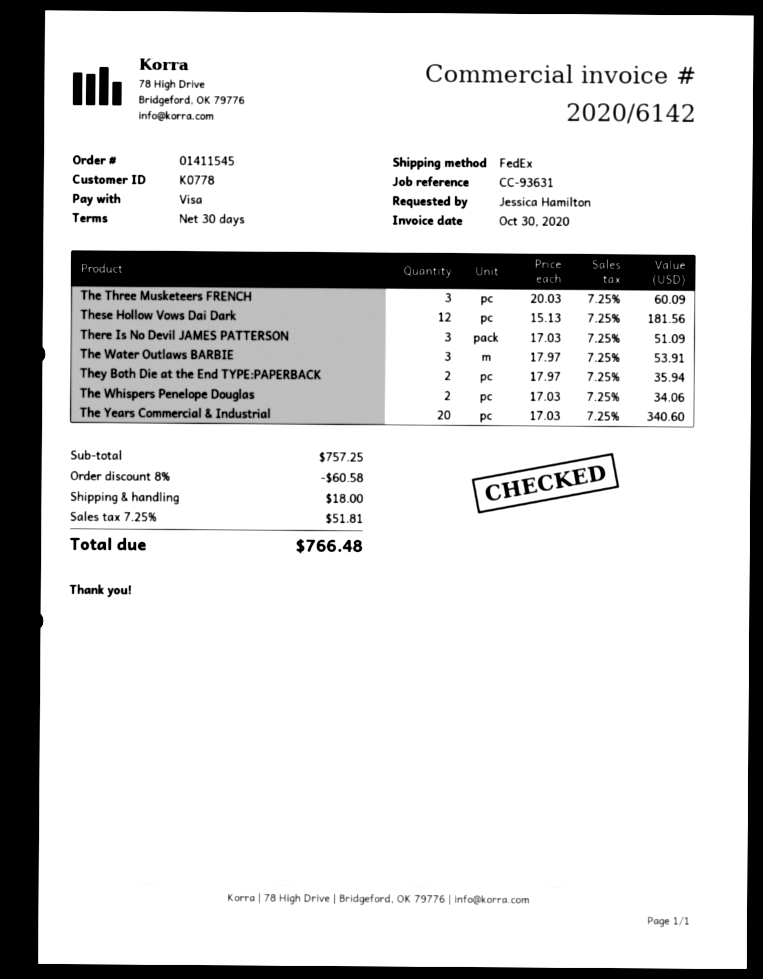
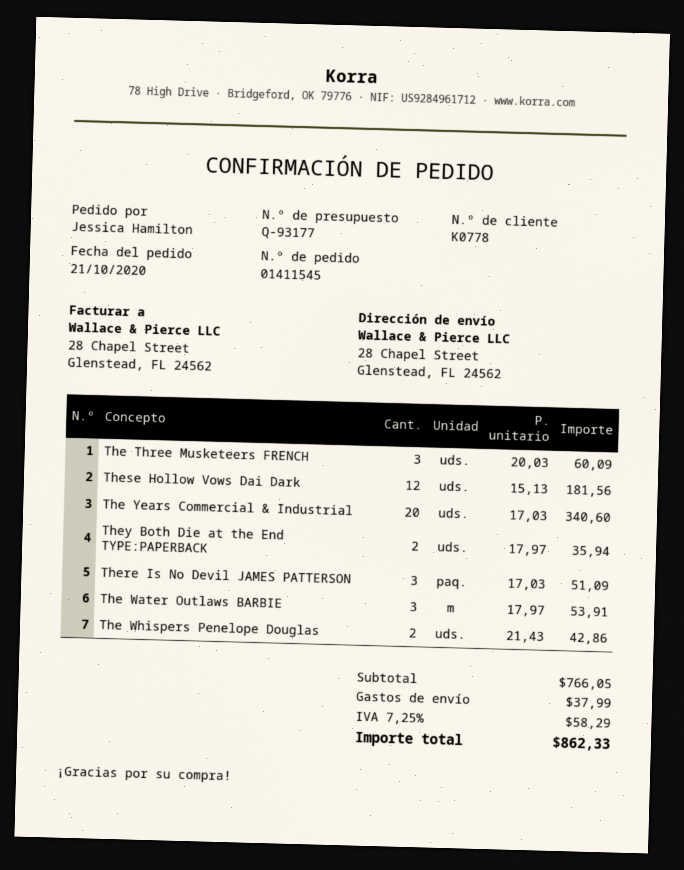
The Whispers Penelope Douglas: 2 x 17.03 = 34.06 -> 2 x 21.43 = 42.86
subtotal: 757.25 -> 766.05
discount: 8% = 60.58 -> none
shipping: 18.00 -> 37.99
tax: 7.25% = 51.81 -> 7.25% = 58.29
total: 766.48 -> 862.33

